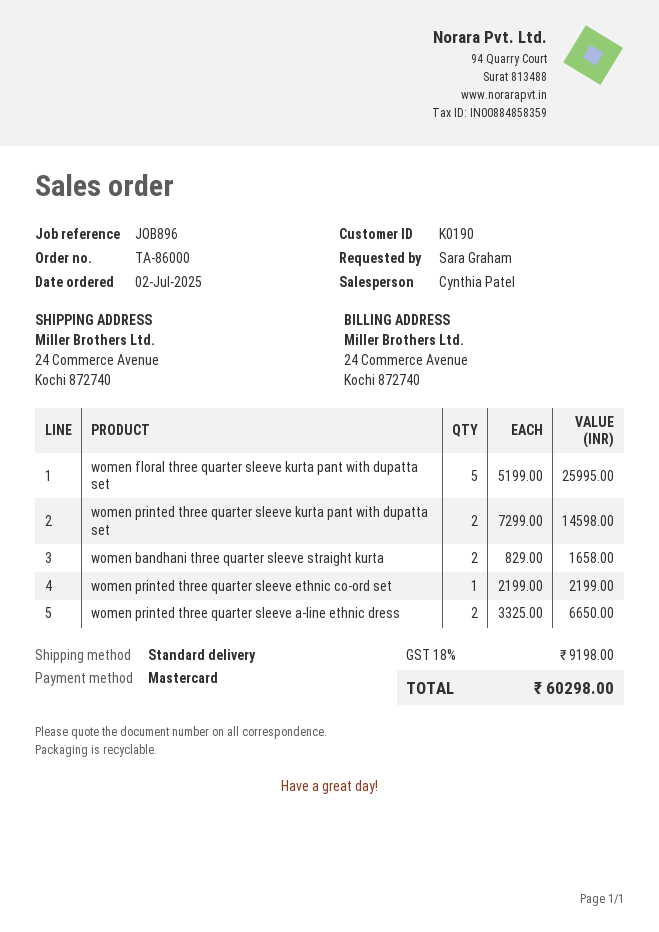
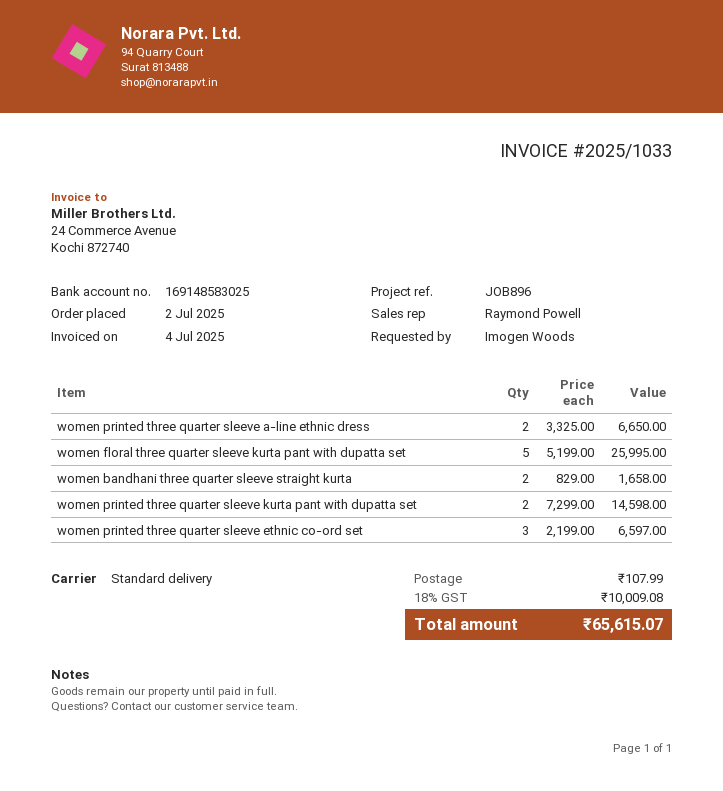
ordered by: Sara Graham -> Imogen Woods
sales rep: Cynthia Patel -> Raymond Powell
women printed three quarter sleeve ethnic co-ord set: 1 x 2199.00 = 2199.00 -> 3 x 2199.00 = 6597.00
shipping: none -> 107.99
tax: 18% = 9198.00 -> 18% = 10009.08
total: 60298.00 -> 65615.07

